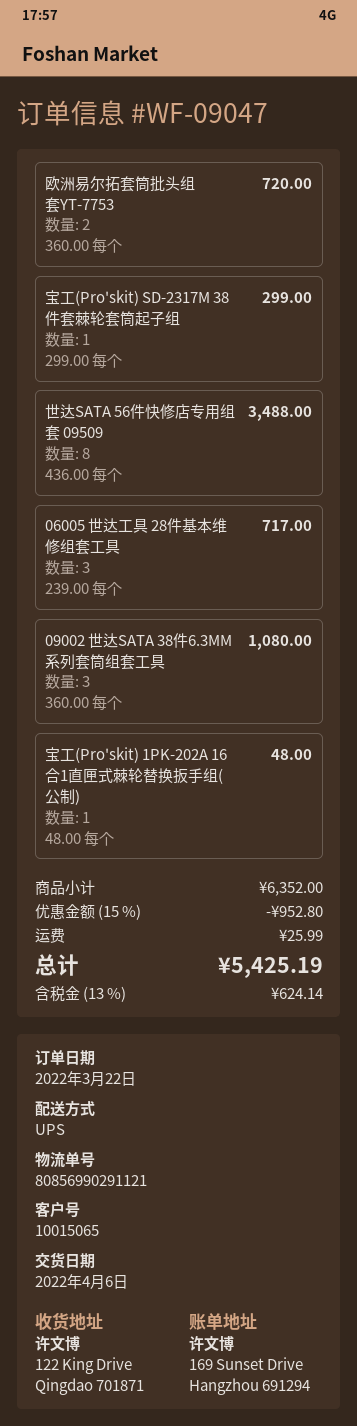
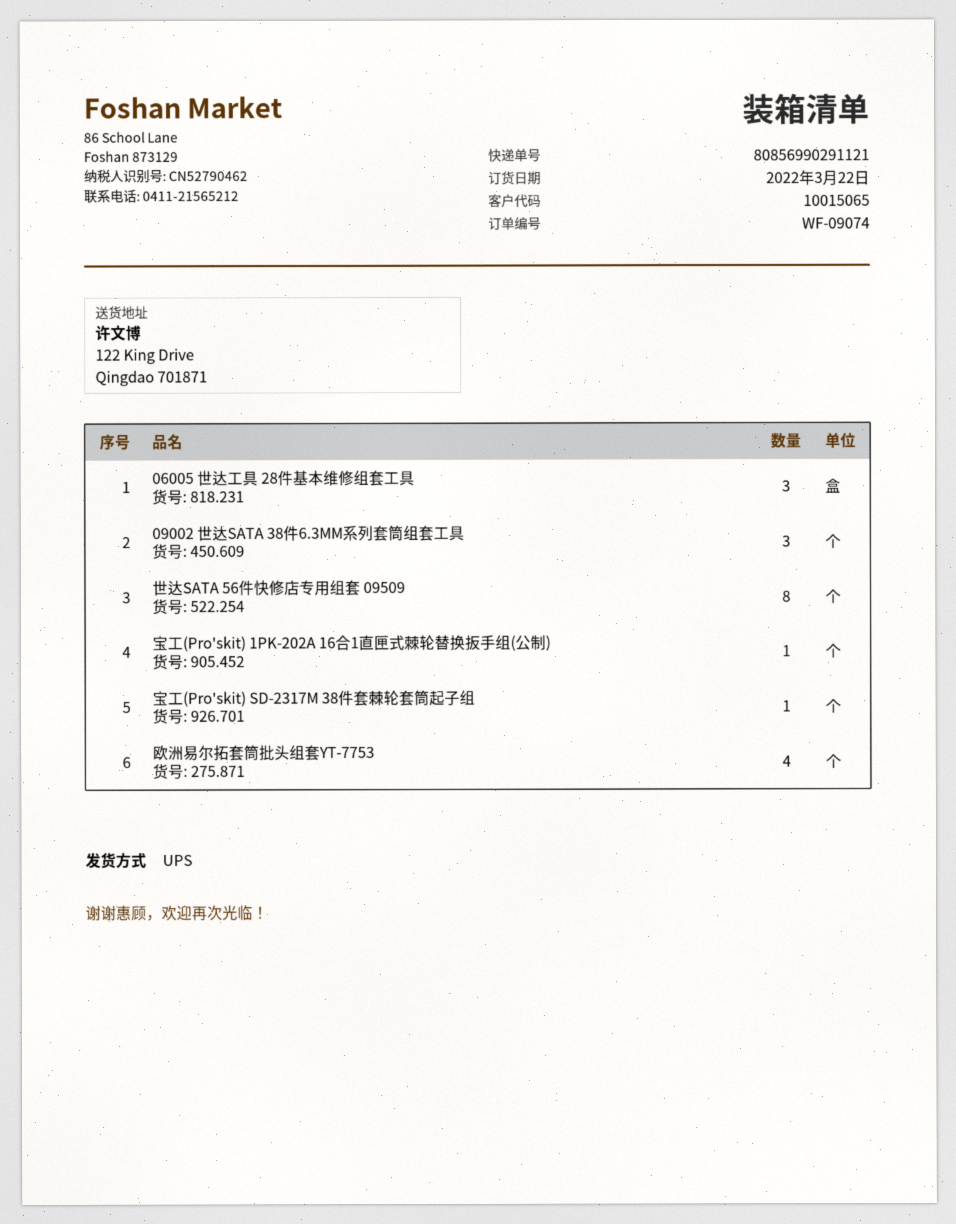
order number: WF-09047 -> WF-09074
欧洲易尔拓套筒批头组套YT-7753: 2 -> 4

